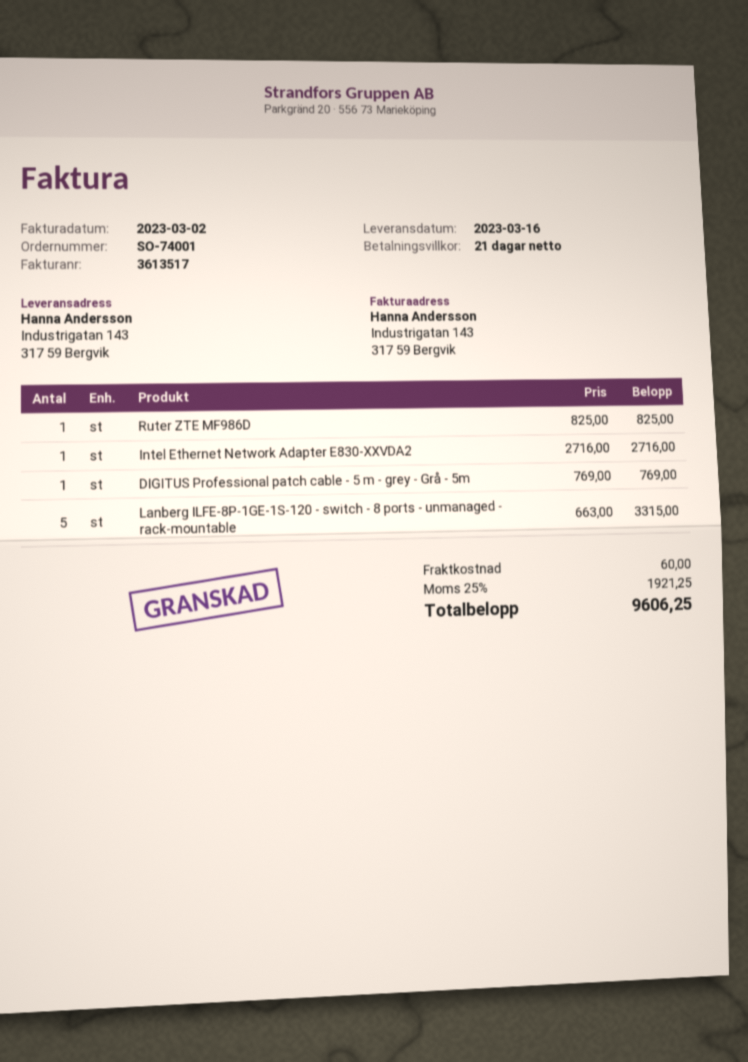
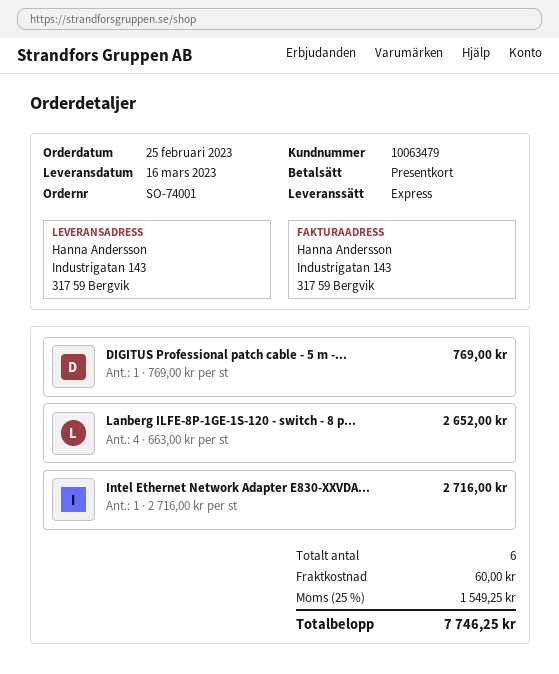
Ruter ZTE MF986D: 1 x 825.00 = 825.00 -> none
Lanberg ILFE-8P-1GE-1S-120 - switch - 8 ports - unmanaged - rack-mountable: 5 x 663.00 = 3315.00 -> 4 x 663.00 = 2652.00
tax: 25% = 1921.25 -> 25% = 1549.25
total: 9606.25 -> 7746.25

